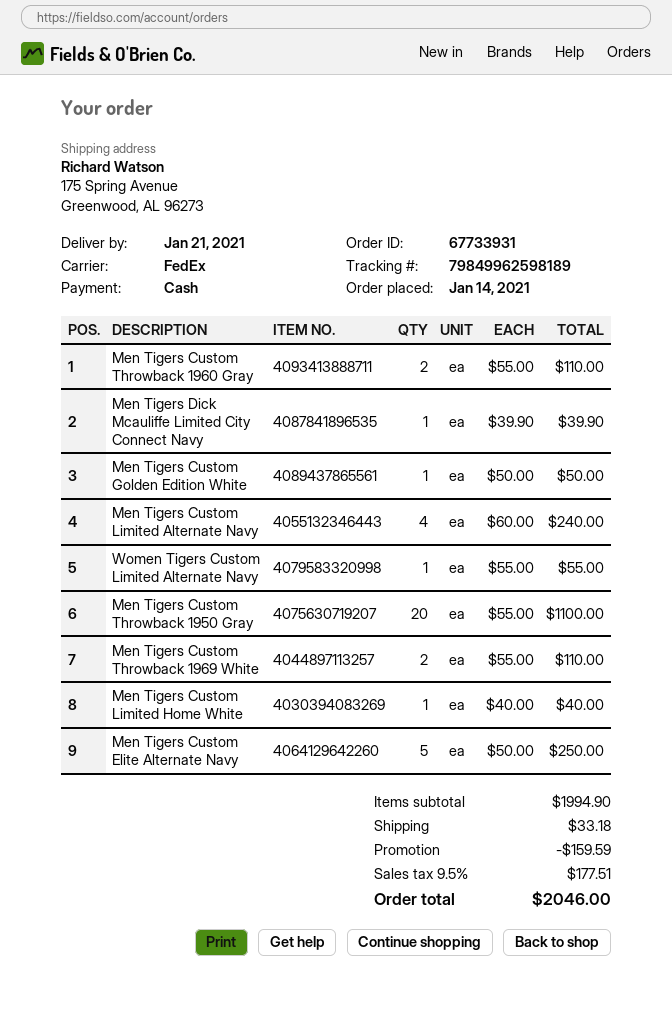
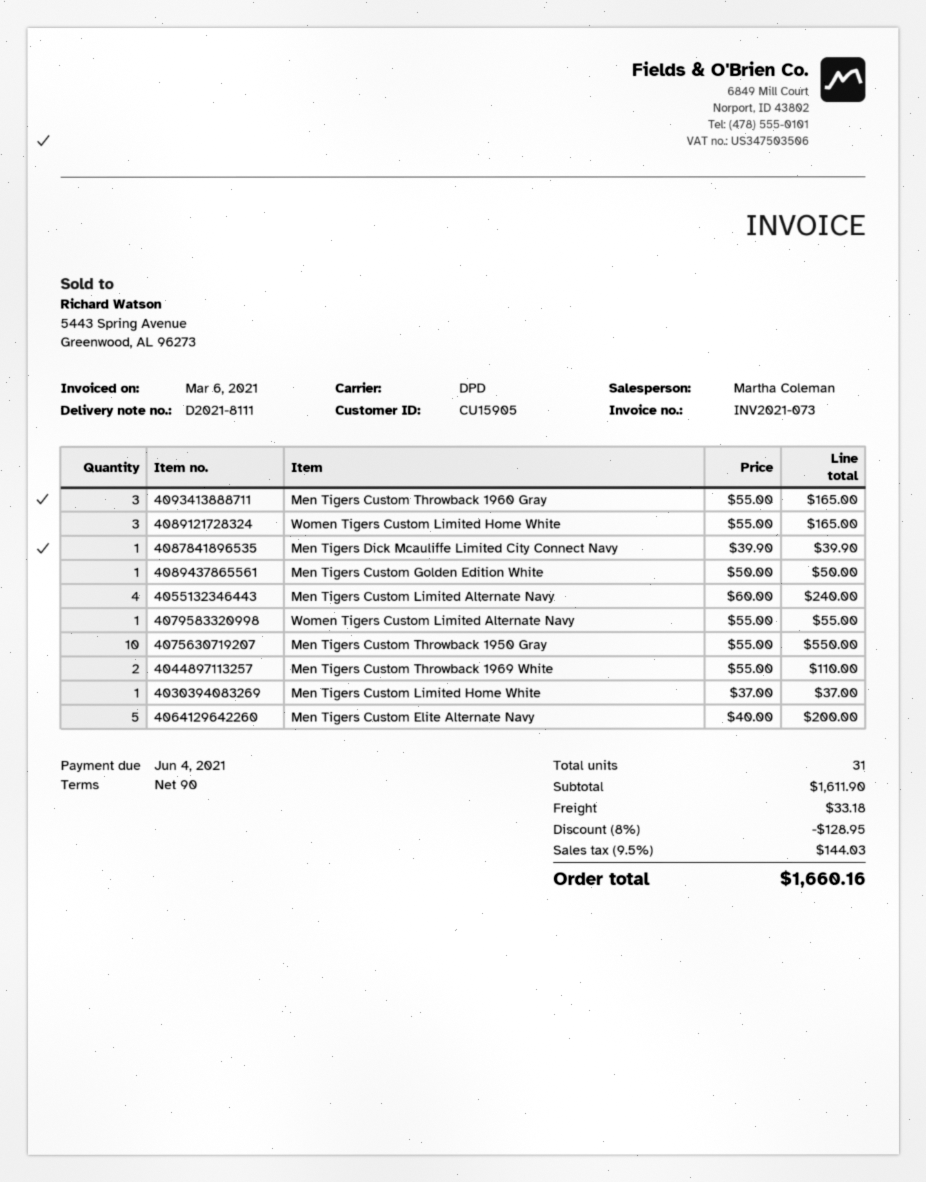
shipping method: FedEx -> DPD
Men Tigers Custom Throwback 1960 Gray: 2 x 55.00 = 110.00 -> 3 x 55.00 = 165.00
Men Tigers Custom Throwback 1950 Gray: 20 x 55.00 = 1100.00 -> 10 x 55.00 = 550.00
Men Tigers Custom Limited Home White: 1 x 40.00 = 40.00 -> 1 x 37.00 = 37.00
Men Tigers Custom Elite Alternate Navy: 5 x 50.00 = 250.00 -> 5 x 40.00 = 200.00
Women Tigers Custom Limited Home White: none -> 3 x 55.00 = 165.00
subtotal: 1994.90 -> 1611.90
discount: 159.59 -> 128.95
tax: 9.5% = 177.51 -> 9.5% = 144.03
total: 2046.00 -> 1660.16

